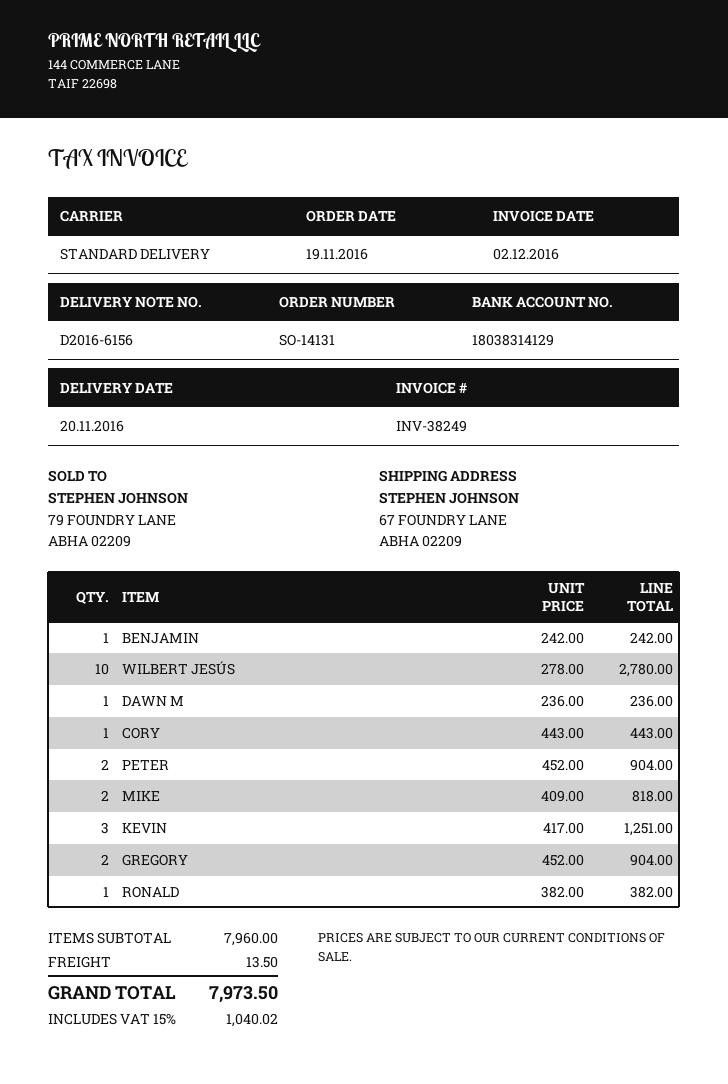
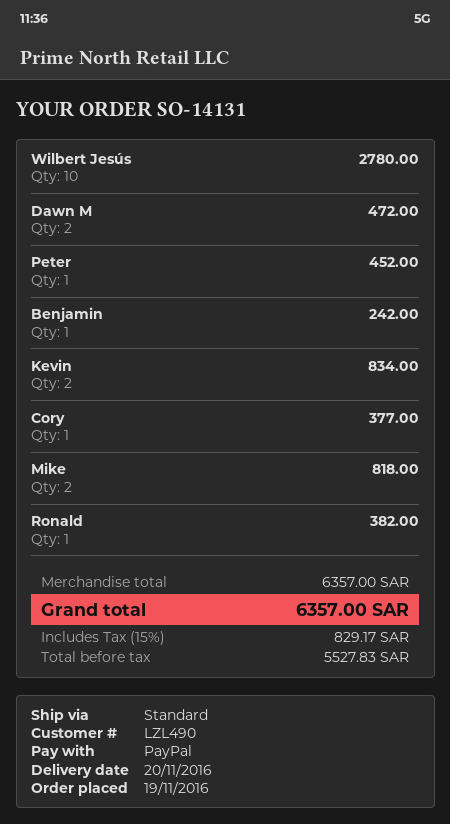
DAWN M: 1 for 236.00 -> 2 for 472.00
CORY: 1 for 443.00 -> 1 for 377.00
PETER: 2 for 904.00 -> 1 for 452.00
KEVIN: 3 for 1251.00 -> 2 for 834.00
GREGORY: 2 for 904.00 -> none
subtotal: 7960.00 -> 6357.00
shipping: 13.50 -> none
tax: 15% = 1040.02 -> 15% = 829.17
total: 7973.50 -> 6357.00

